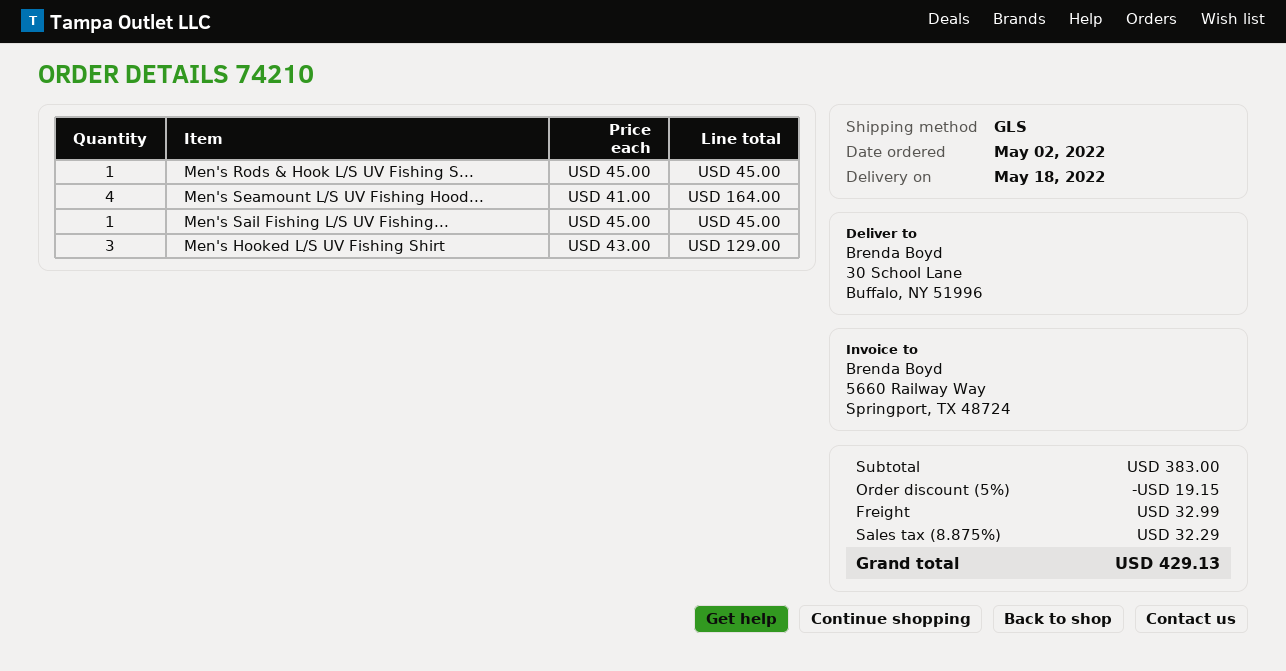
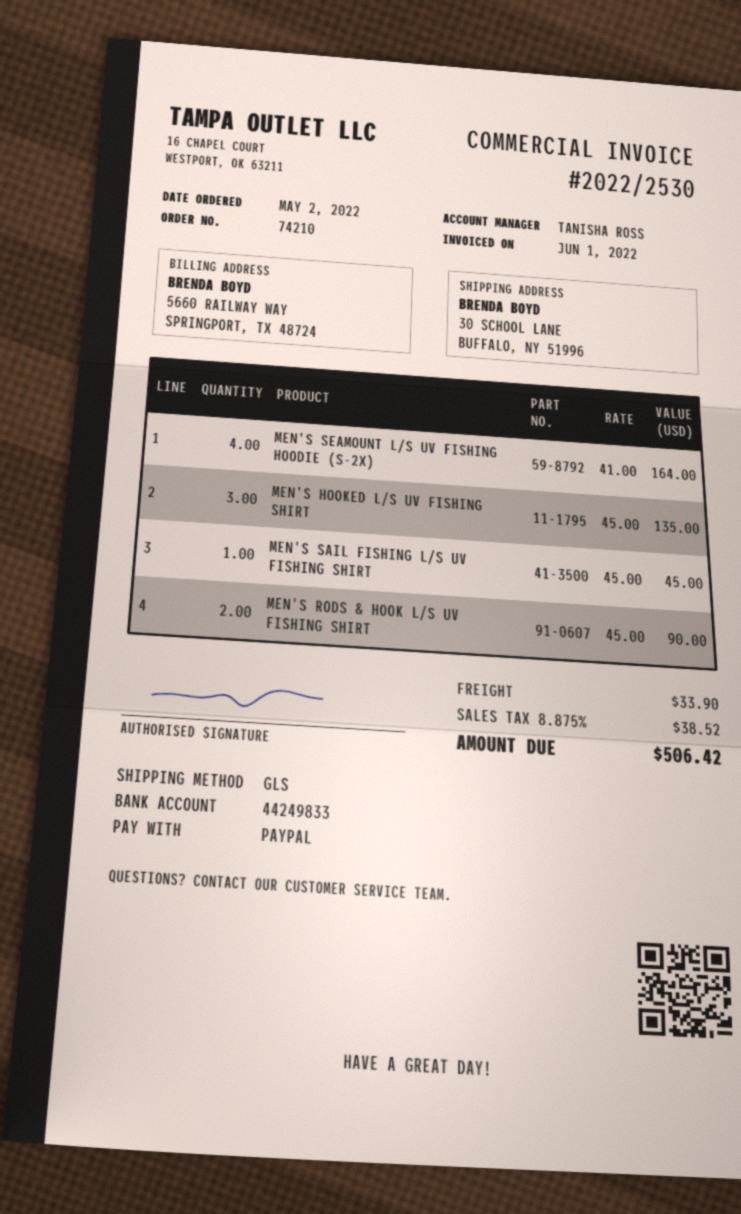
Men's Rods & Hook L/S UV Fishing S...: 1 x 45.00 = 45.00 -> 2 x 45.00 = 90.00
Men's Hooked L/S UV Fishing Shirt: 3 x 43.00 = 129.00 -> 3 x 45.00 = 135.00
discount: 5% = 19.15 -> none
shipping: 32.99 -> 33.90
tax: 8.875% = 32.29 -> 8.875% = 38.52
total: 429.13 -> 506.42

